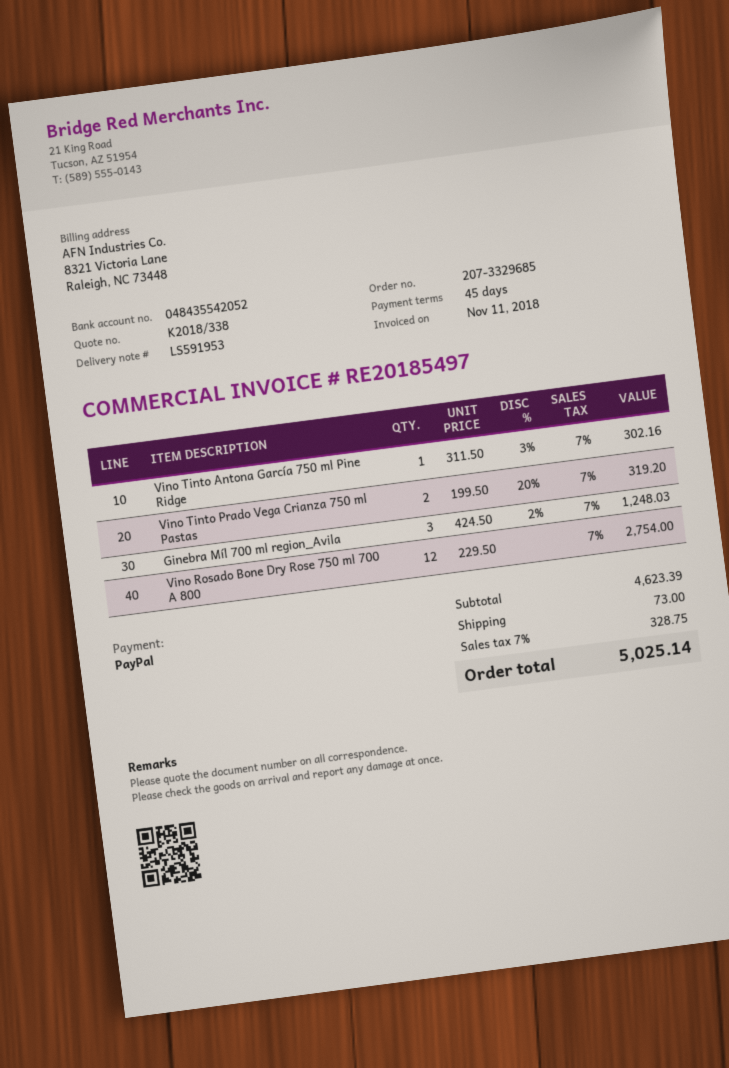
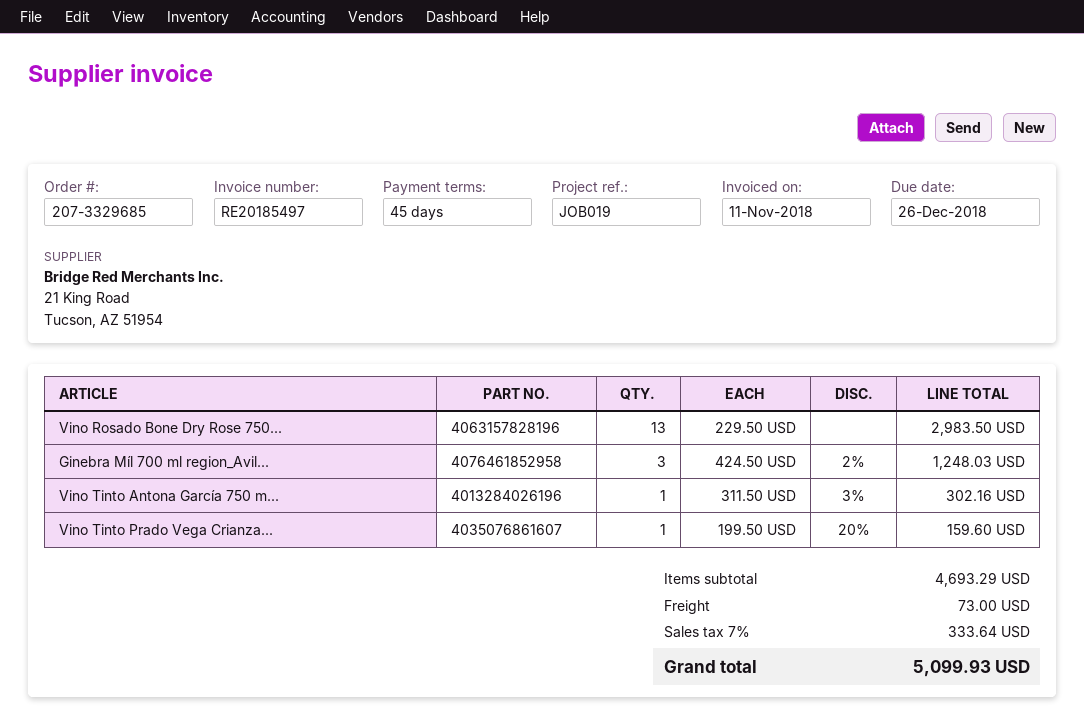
Vino Tinto Prado Vega Crianza 750 ml Pastas: 2 x 199.50 - 20% = 319.20 -> 1 x 199.50 - 20% = 159.60
Vino Rosado Bone Dry Rose 750 ml 700 A 800: 12 x 229.50 = 2754.00 -> 13 x 229.50 = 2983.50
subtotal: 4623.39 -> 4693.29
tax: 7% = 328.75 -> 7% = 333.64
total: 5025.14 -> 5099.93

